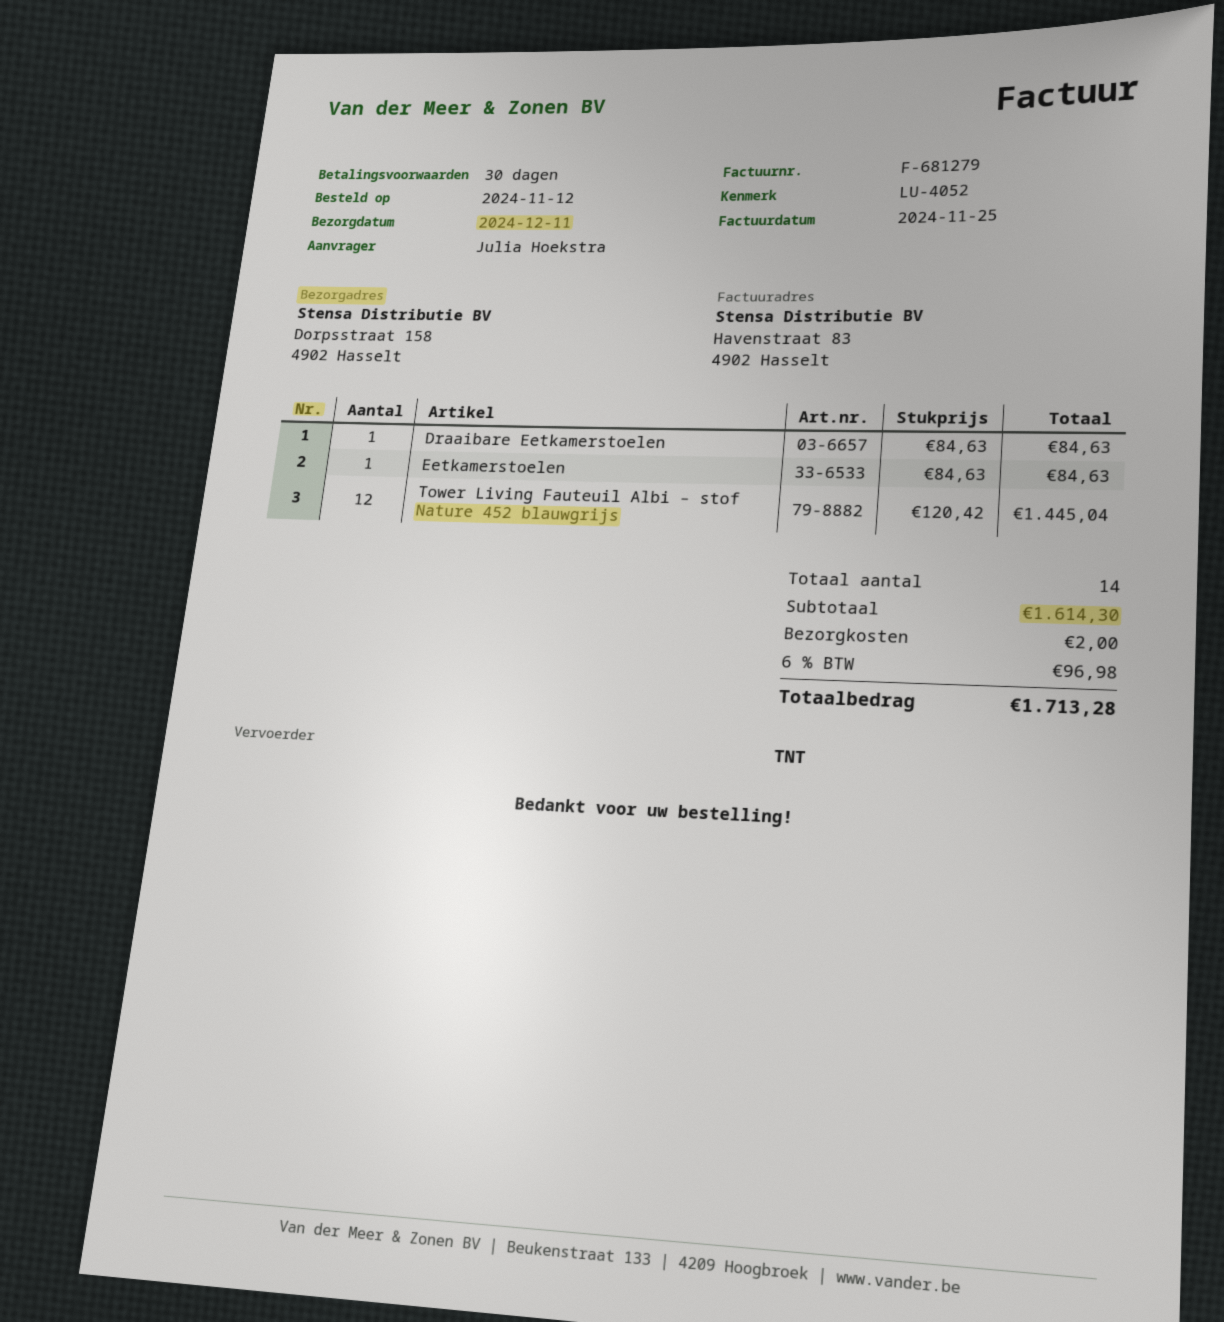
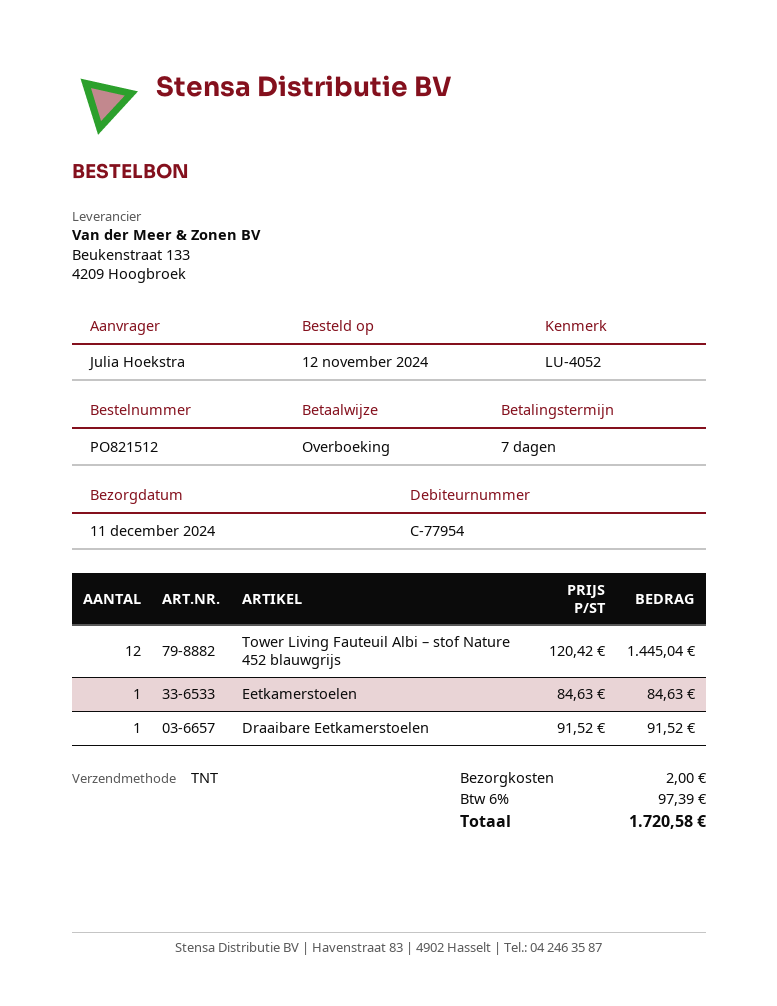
payment terms: 30 days -> 7 days
Draaibare Eetkamerstoelen: 1 x 84.63 = 84.63 -> 1 x 91.52 = 91.52
tax: 6% = 96.98 -> 6% = 97.39
total: 1713.28 -> 1720.58

